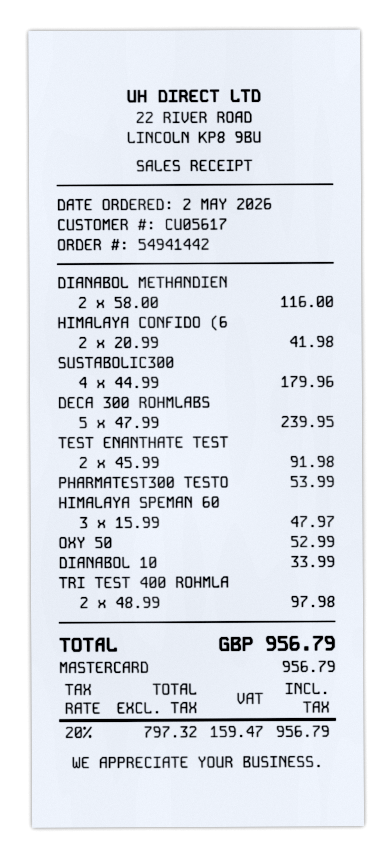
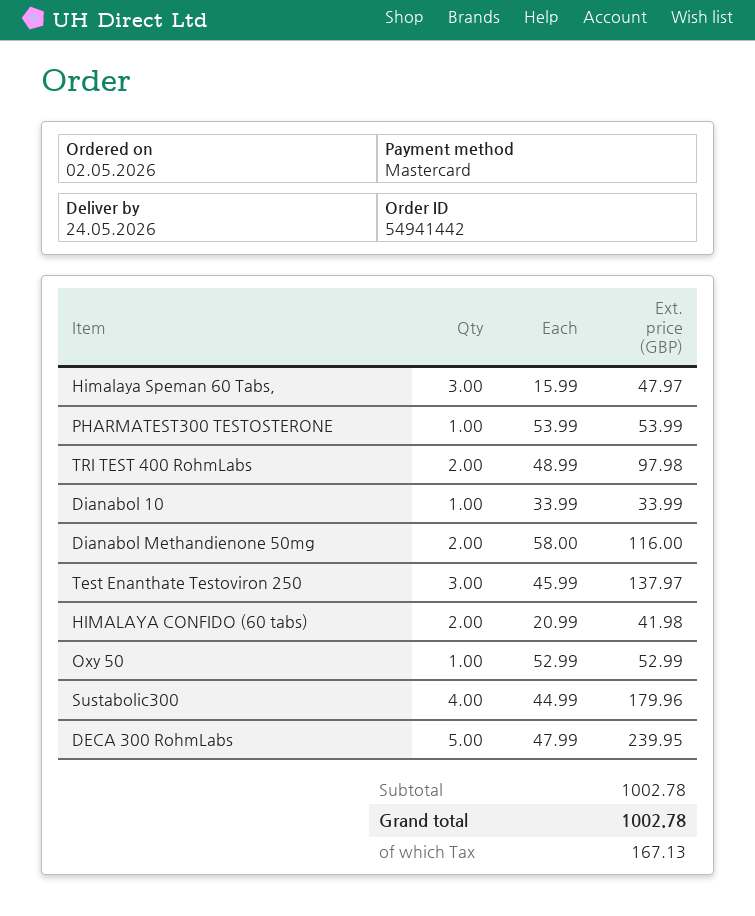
TEST ENANTHATE TEST: 2 x 45.99 = 91.98 -> 3 x 45.99 = 137.97
tax: 159.47 -> 167.13
total: 956.79 -> 1002.78

